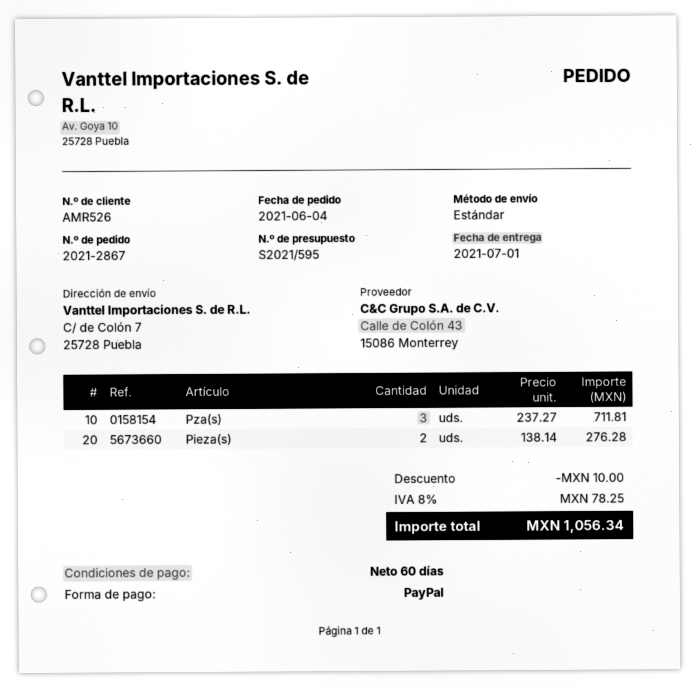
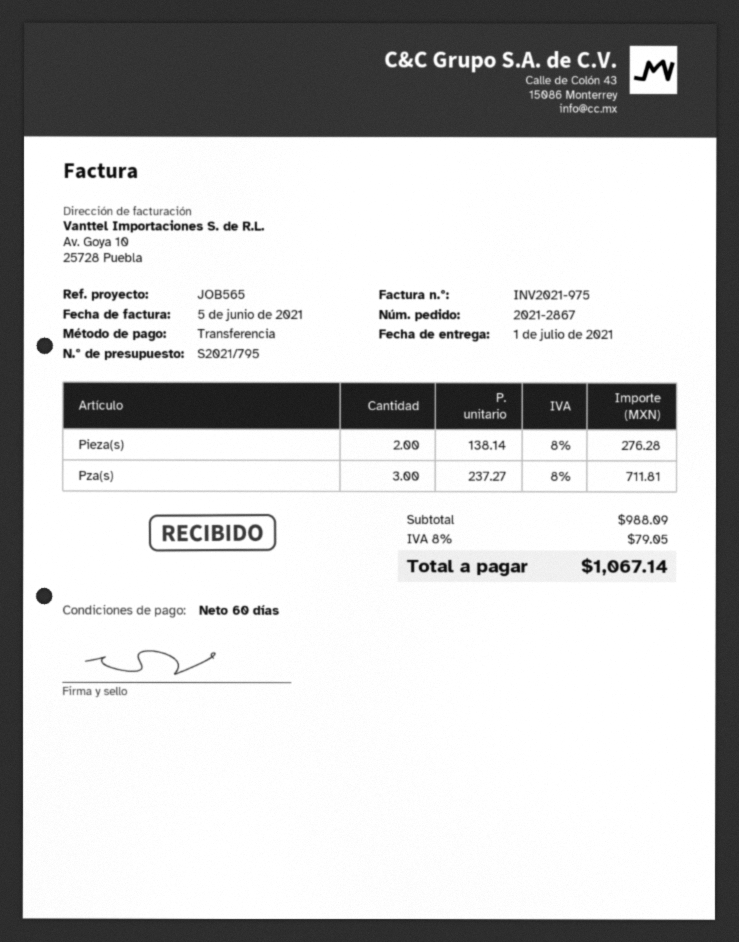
quote number: S2021/595 -> S2021/795
payment method: PayPal -> bank transfer
discount: 10.00 -> none
tax: 8% = 78.25 -> 8% = 79.05
total: 1056.34 -> 1067.14

